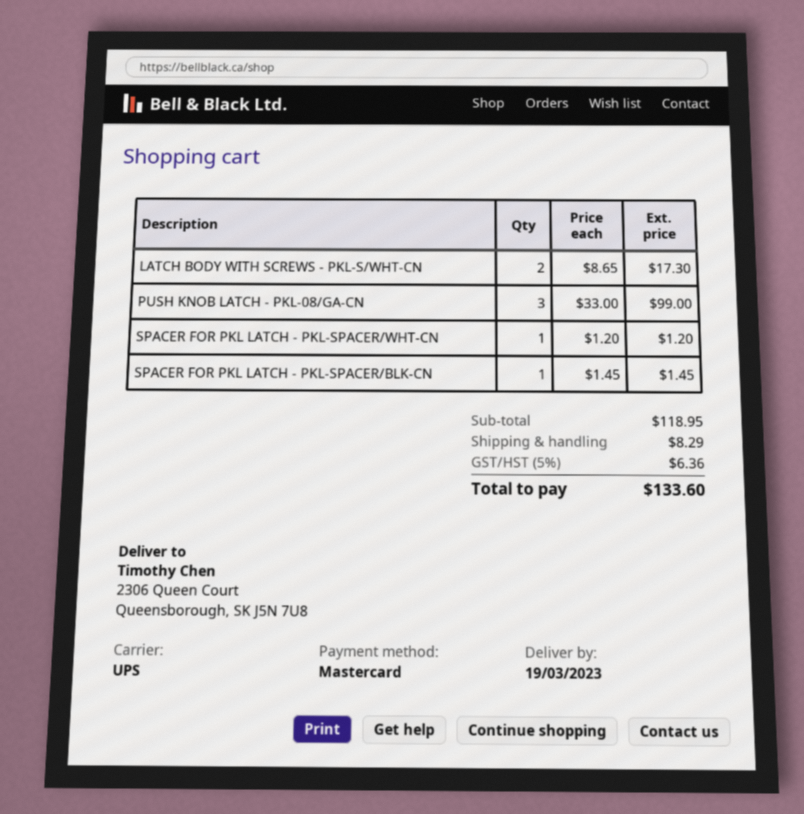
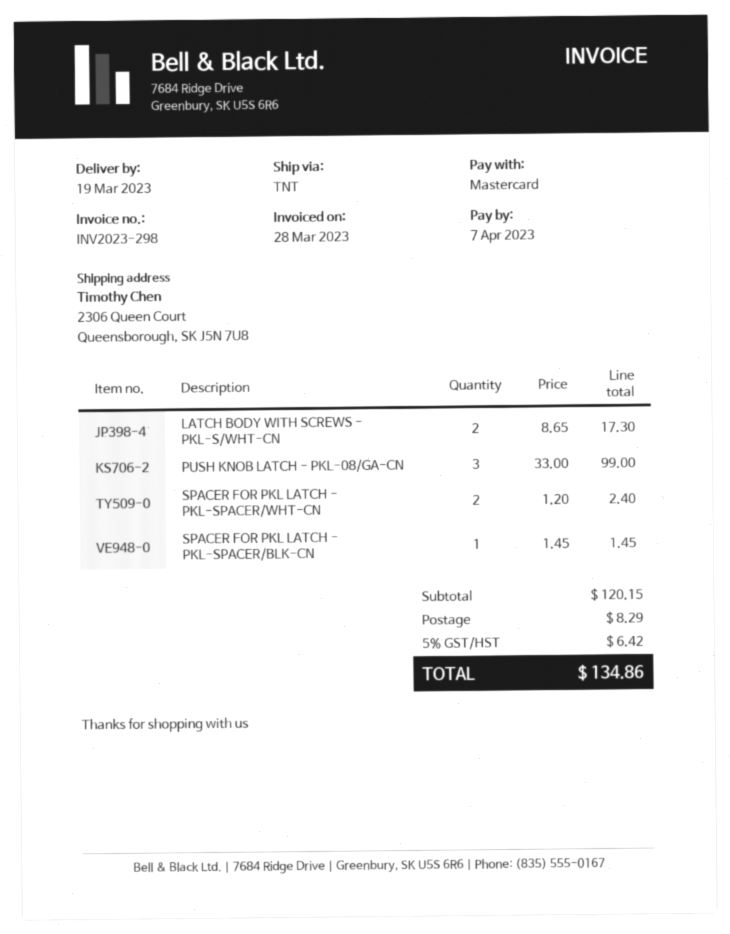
shipping method: UPS -> TNT
SPACER FOR PKL LATCH - PKL-SPACER/WHT-CN: 1 x 1.20 = 1.20 -> 2 x 1.20 = 2.40
subtotal: 118.95 -> 120.15
tax: 5% = 6.36 -> 5% = 6.42
total: 133.60 -> 134.86

